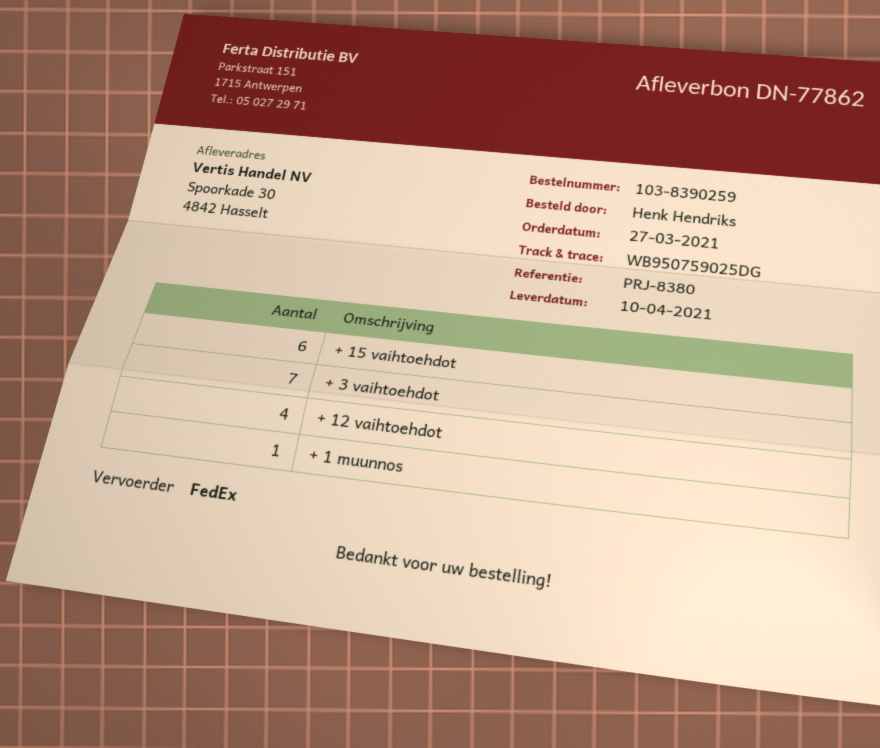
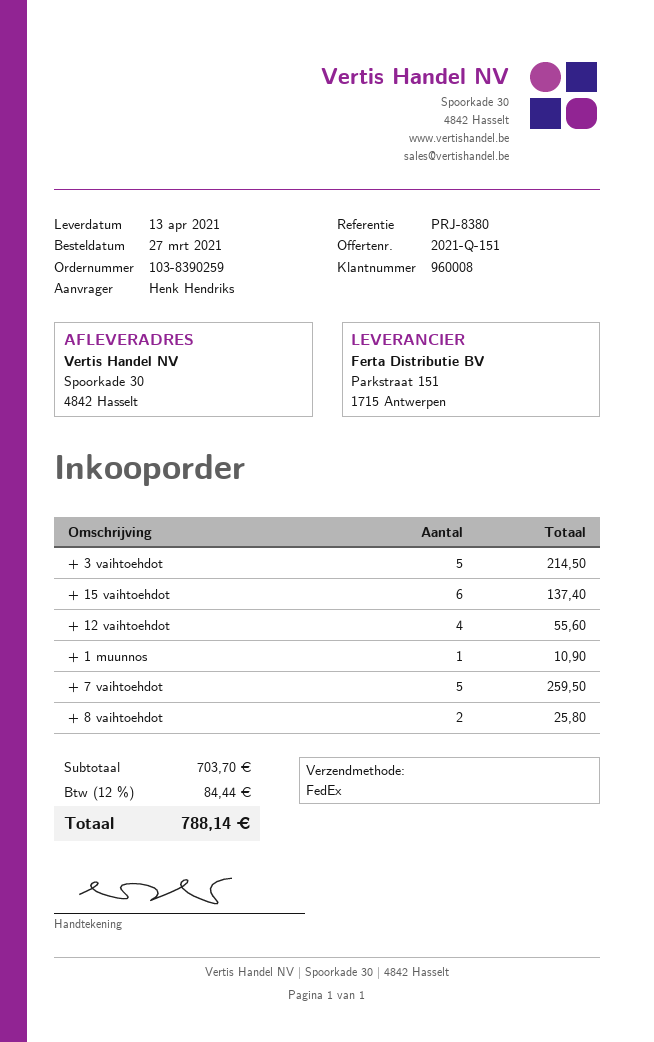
delivery date: 2021-04-10 -> 2021-04-13
+ 3 vaihtoehdot: 7 -> 5
+ 7 vaihtoehdot: none -> 5
+ 8 vaihtoehdot: none -> 2

